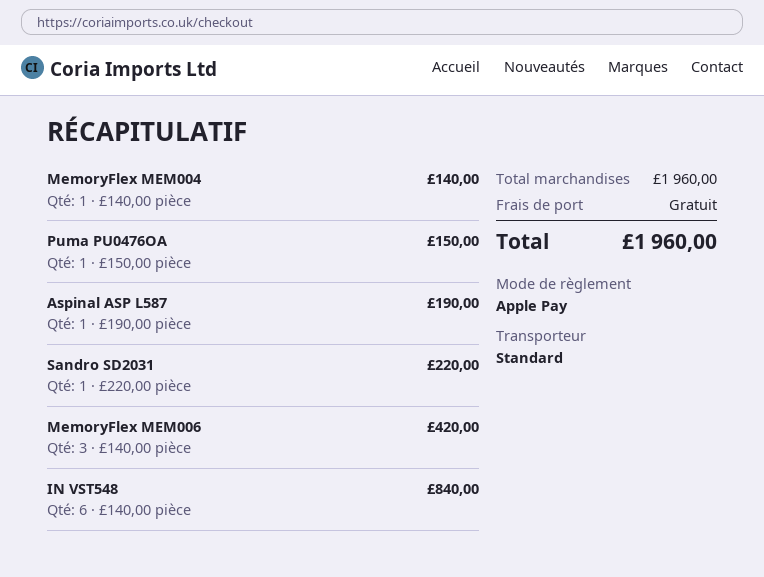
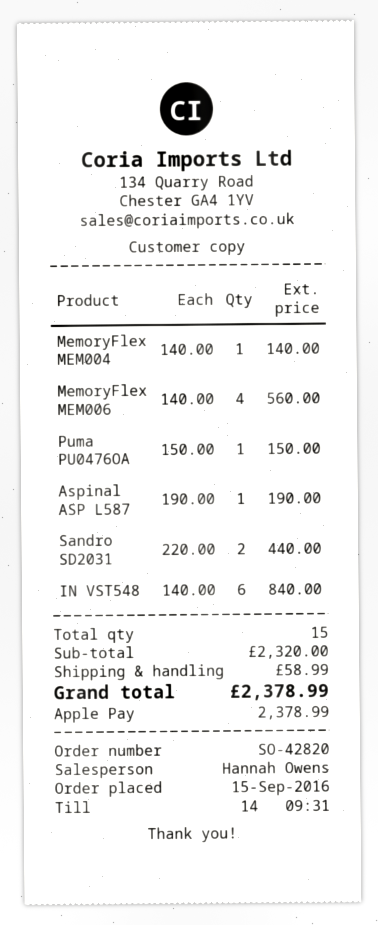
Sandro SD2031: 1 x 220.00 = 220.00 -> 2 x 220.00 = 440.00
MemoryFlex MEM006: 3 x 140.00 = 420.00 -> 4 x 140.00 = 560.00
subtotal: 1960.00 -> 2320.00
shipping: 0.00 -> 58.99
total: 1960.00 -> 2378.99

